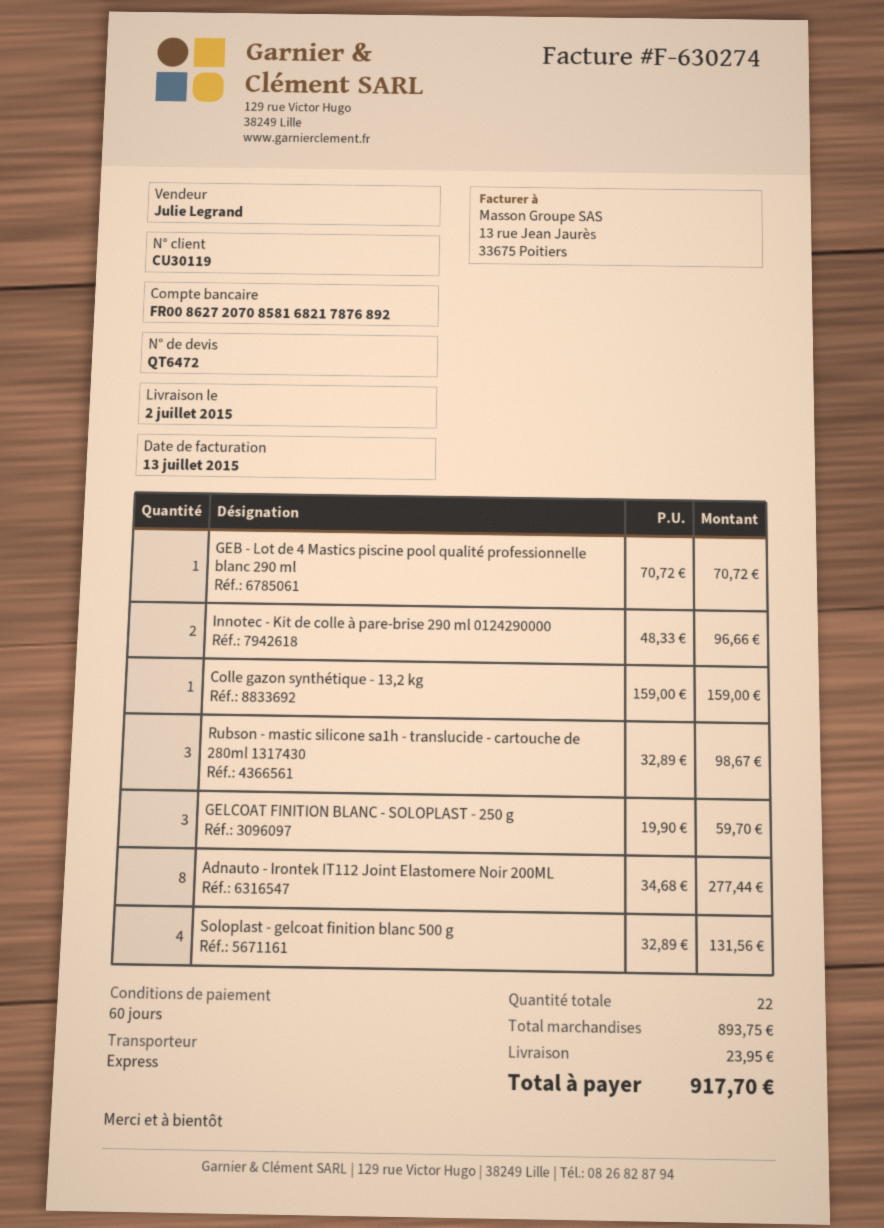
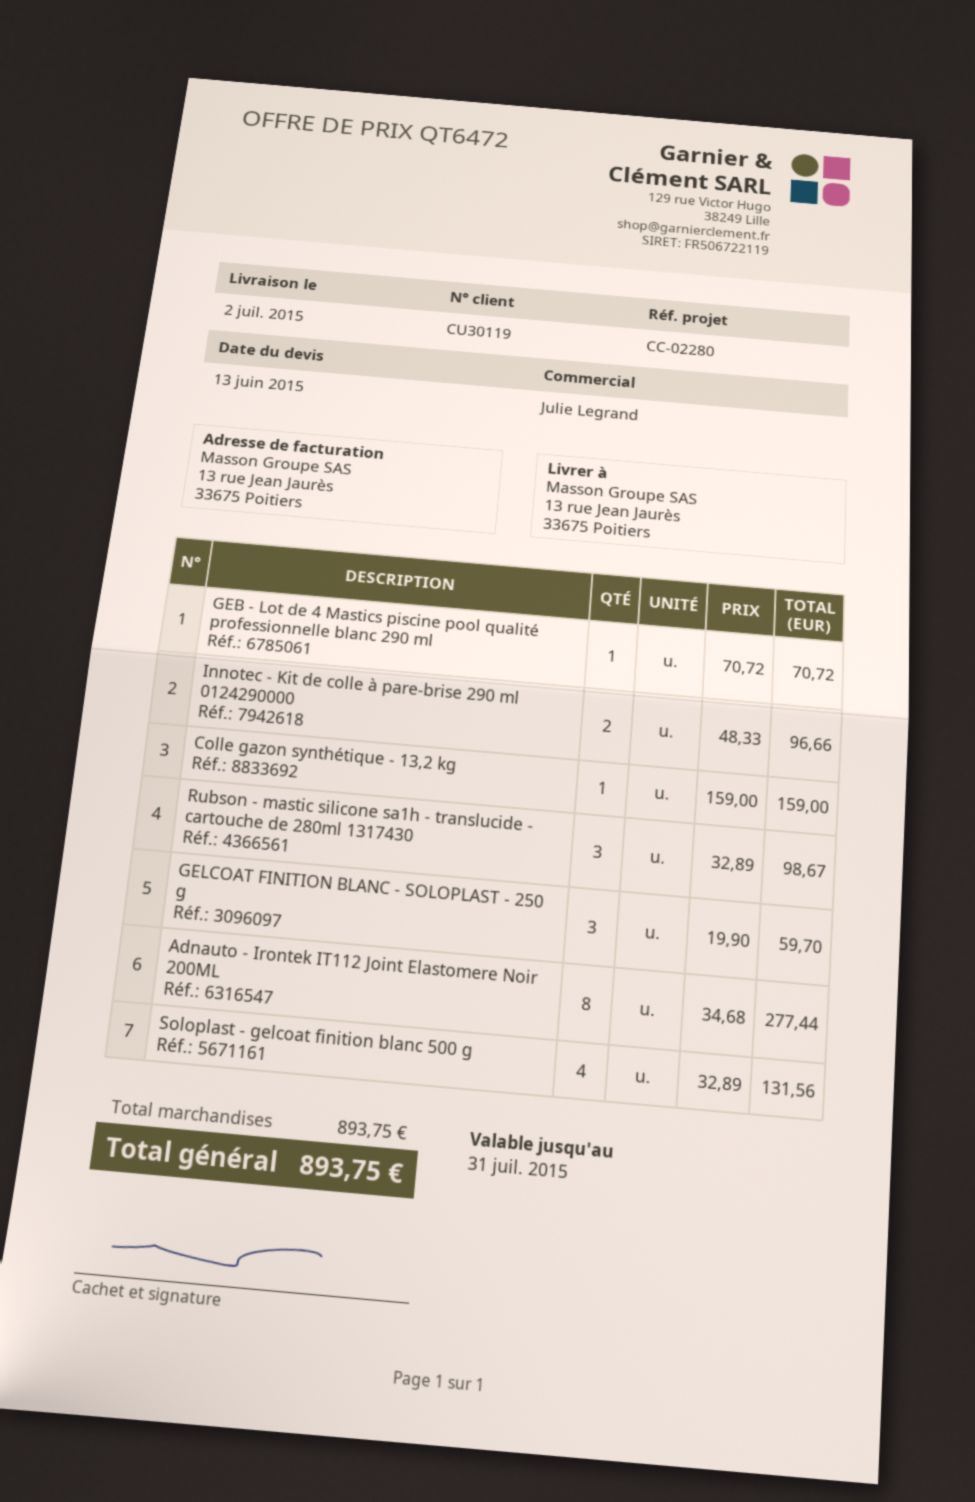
shipping: 23.95 -> none
total: 917.70 -> 893.75

